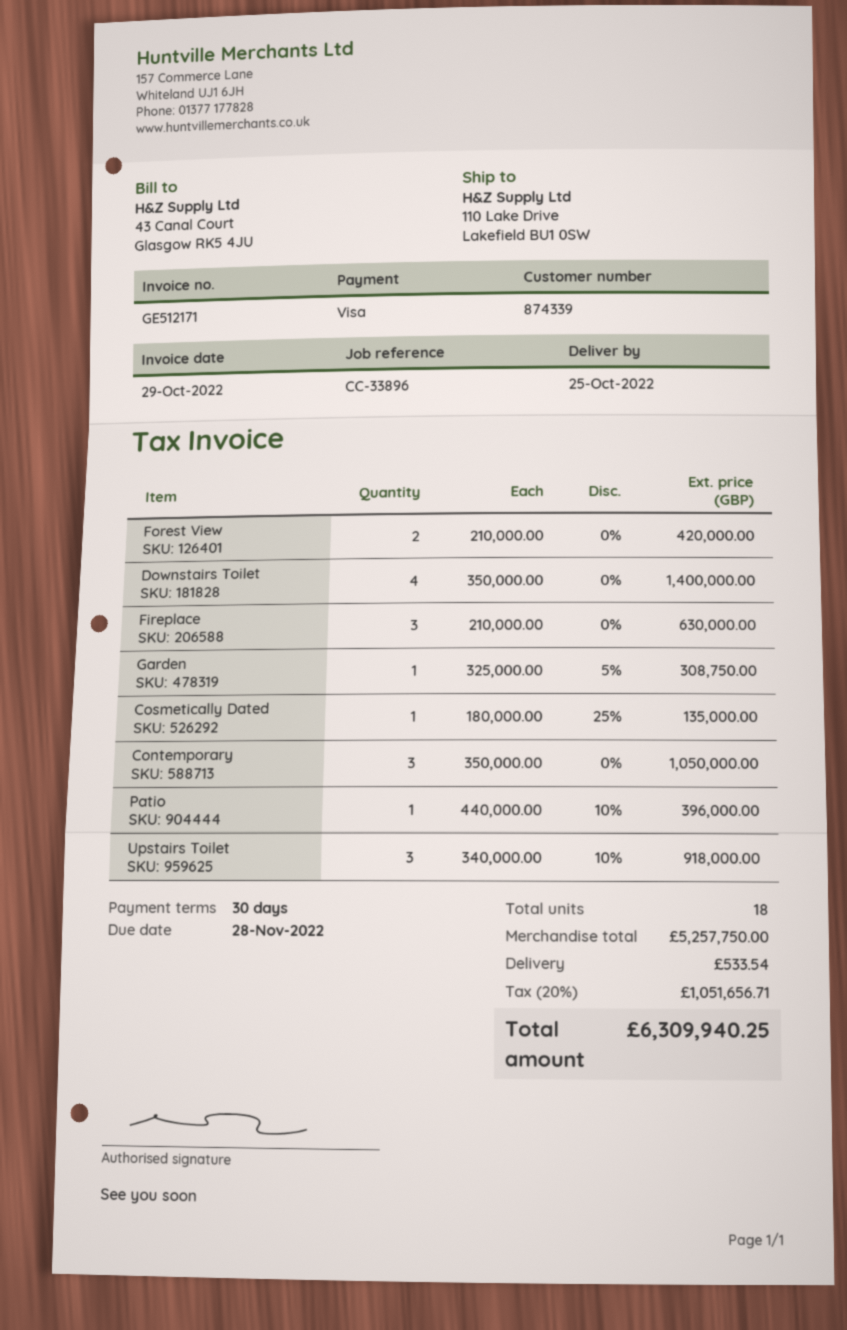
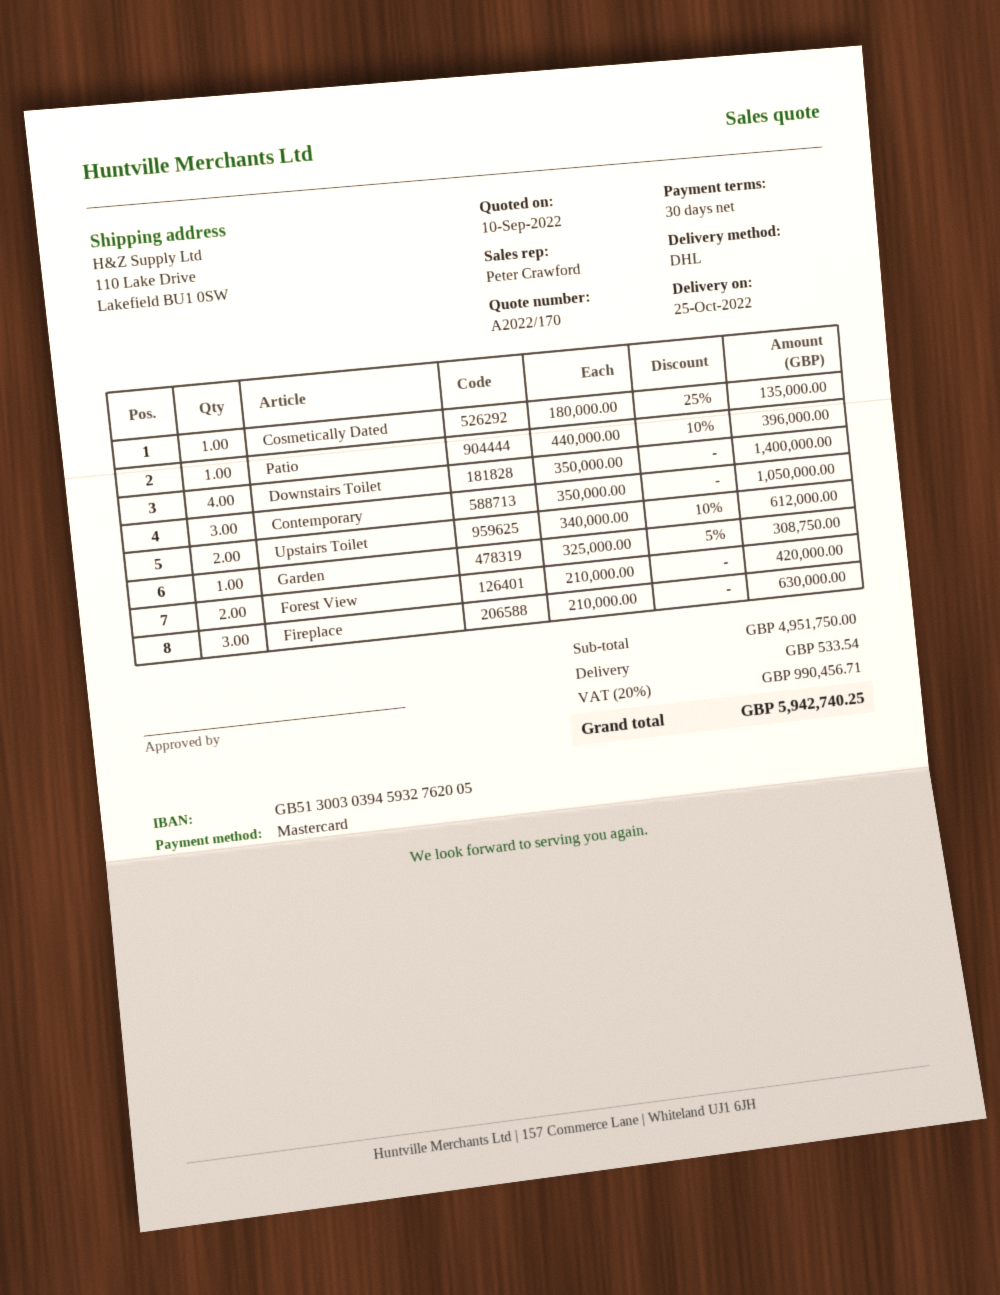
payment method: Visa -> Mastercard
Upstairs Toilet: 3 x 340000.00 - 10% = 918000.00 -> 2 x 340000.00 - 10% = 612000.00
subtotal: 5257750.00 -> 4951750.00
tax: 20% = 1051656.71 -> 20% = 990456.71
total: 6309940.25 -> 5942740.25

